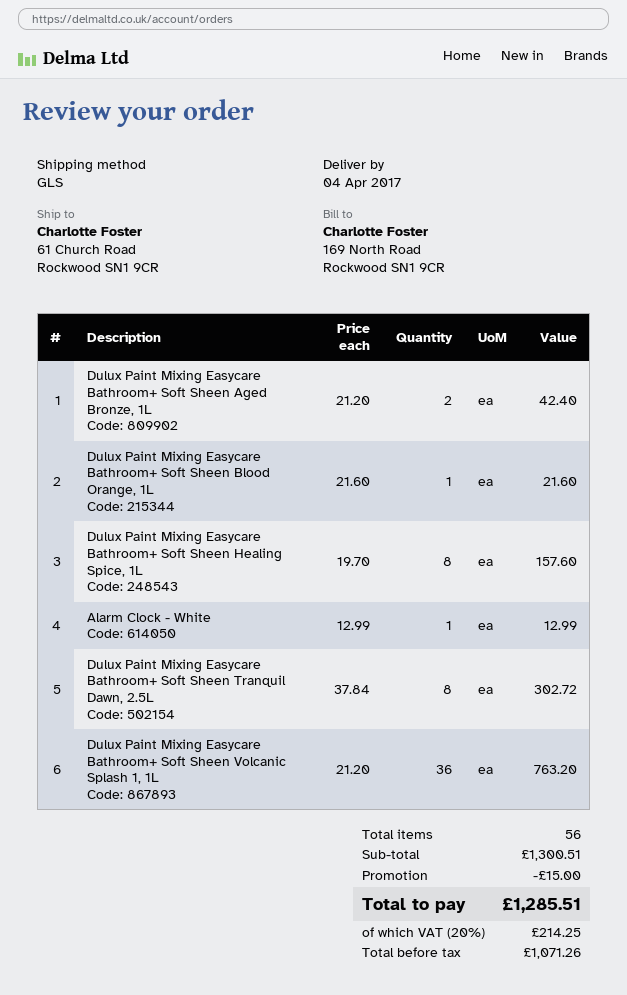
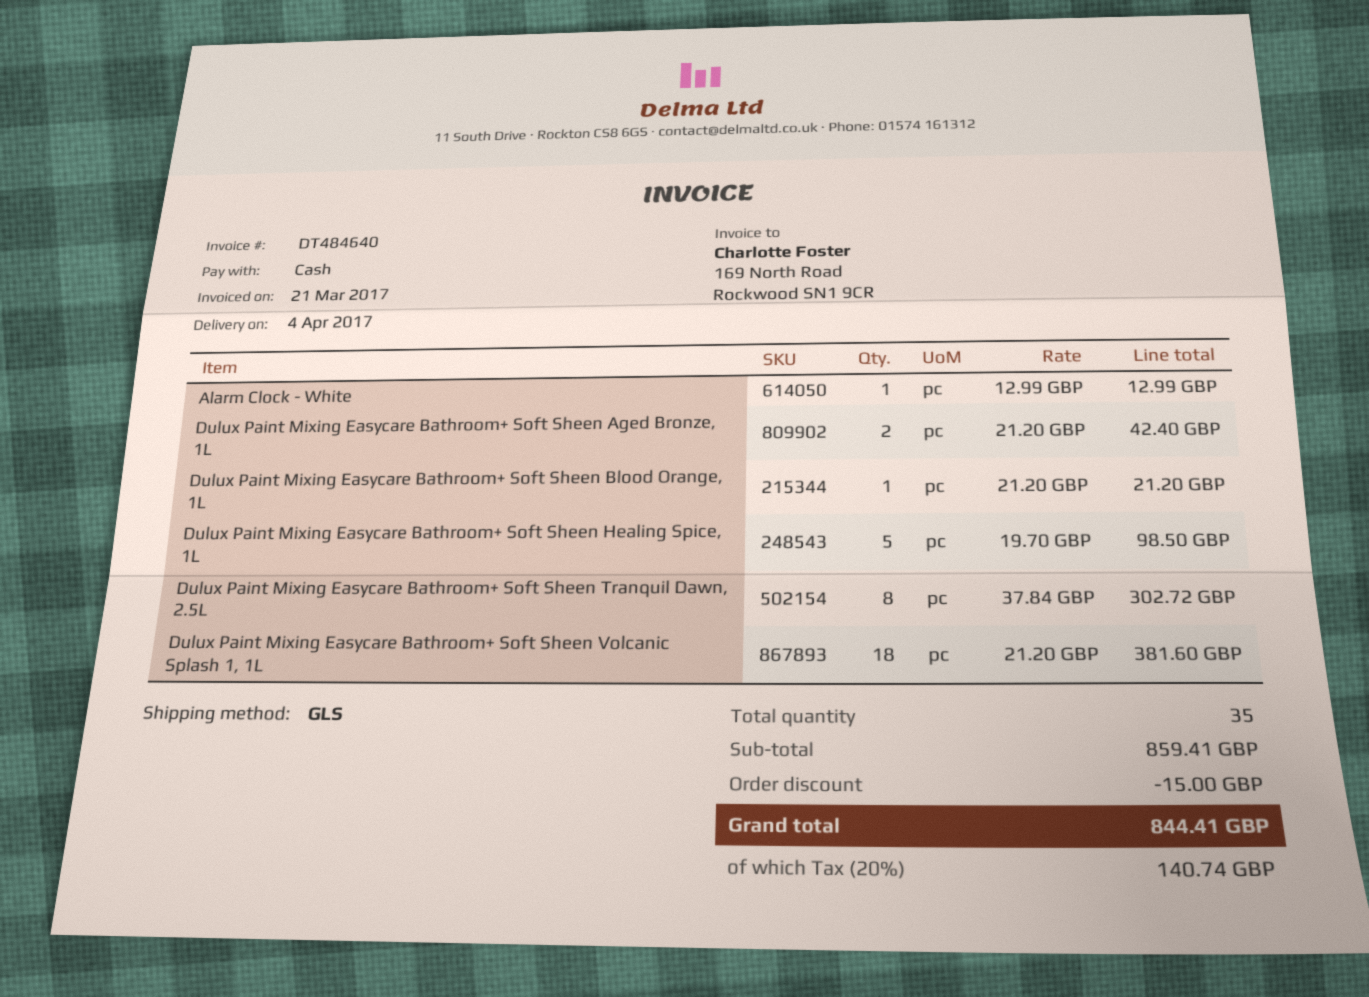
Dulux Paint Mixing Easycare Bathroom+ Soft Sheen Blood Orange, 1L: 1 x 21.60 = 21.60 -> 1 x 21.20 = 21.20
Dulux Paint Mixing Easycare Bathroom+ Soft Sheen Healing Spice, 1L: 8 x 19.70 = 157.60 -> 5 x 19.70 = 98.50
Dulux Paint Mixing Easycare Bathroom+ Soft Sheen Volcanic Splash 1, 1L: 36 x 21.20 = 763.20 -> 18 x 21.20 = 381.60
total quantity: 56 -> 35
subtotal: 1300.51 -> 859.41
tax: 20% = 214.25 -> 20% = 140.74
total: 1285.51 -> 844.41

